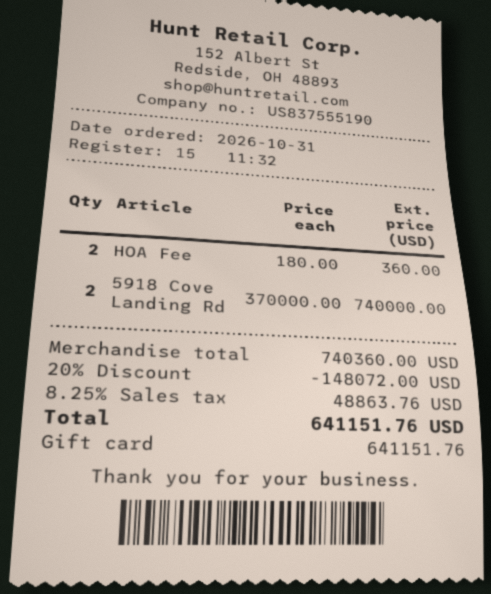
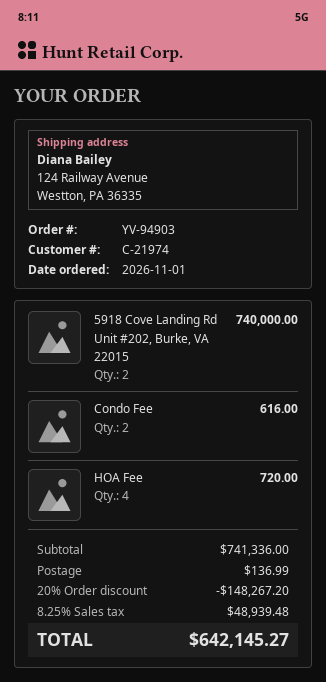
order date: 2026-10-31 -> 2026-11-01
HOA Fee: 2 for 360.00 -> 4 for 720.00
Condo Fee: none -> 2 for 616.00
subtotal: 740360.00 -> 741336.00
discount: 20% = 148072.00 -> 20% = 148267.20
shipping: none -> 136.99
tax: 8.25% = 48863.76 -> 8.25% = 48939.48
total: 641151.76 -> 642145.27

